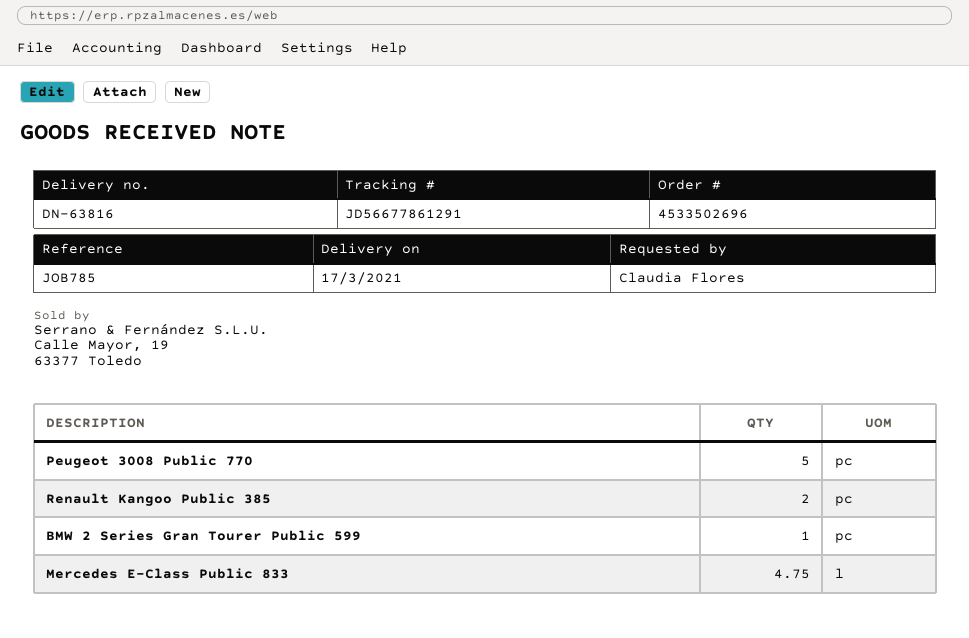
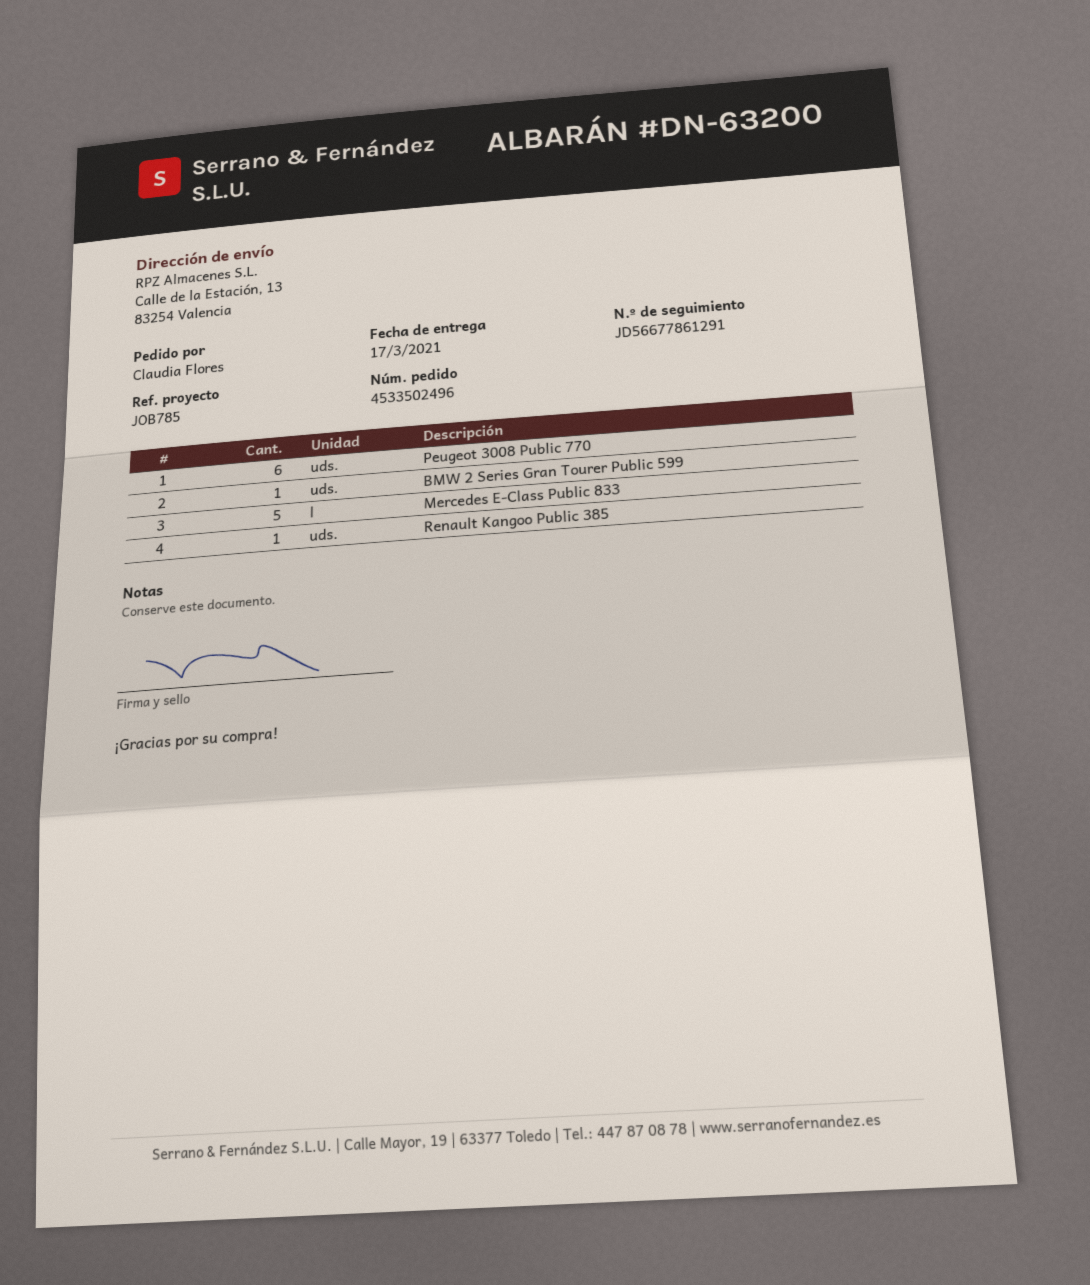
order number: 4533502696 -> 4533502496
delivery note number: DN-63816 -> DN-63200
Peugeot 3008 Public 770: 5 -> 6
Renault Kangoo Public 385: 2 -> 1
Mercedes E-Class Public 833: 4.75 -> 5

